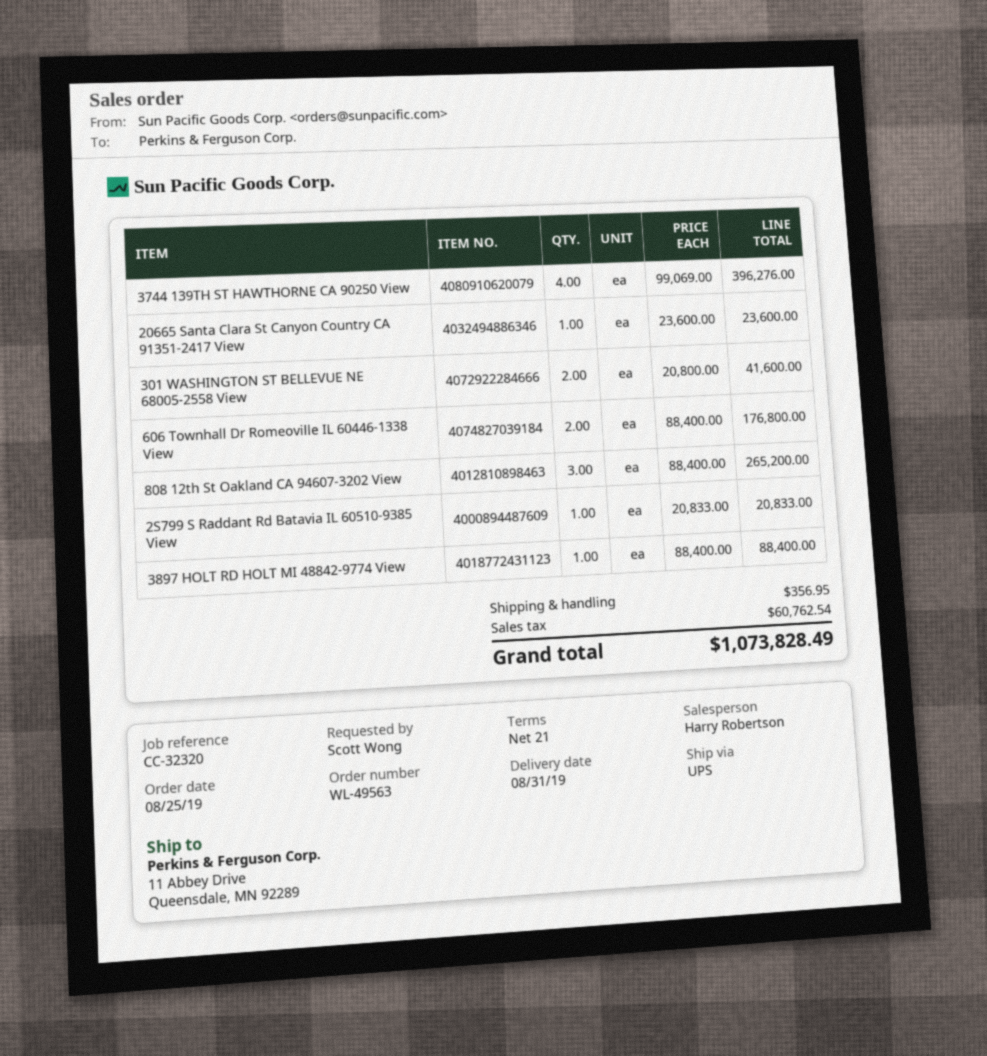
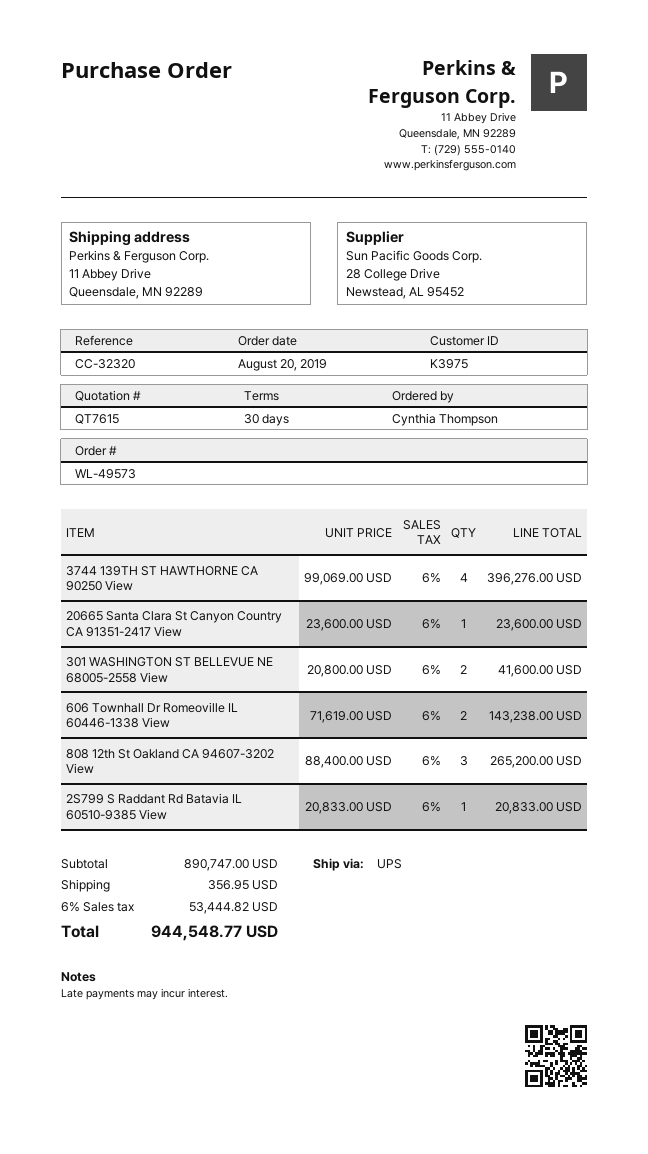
order number: WL-49563 -> WL-49573
order date: 2019-08-25 -> 2019-08-20
payment terms: 21 days -> 30 days
ordered by: Scott Wong -> Cynthia Thompson
606 Townhall Dr Romeoville IL 60446-1338 View: 2 x 88400.00 = 176800.00 -> 2 x 71619.00 = 143238.00
3897 HOLT RD HOLT MI 48842-9774 View: 1 x 88400.00 = 88400.00 -> none
tax: 60762.54 -> 53444.82
total: 1073828.49 -> 944548.77

